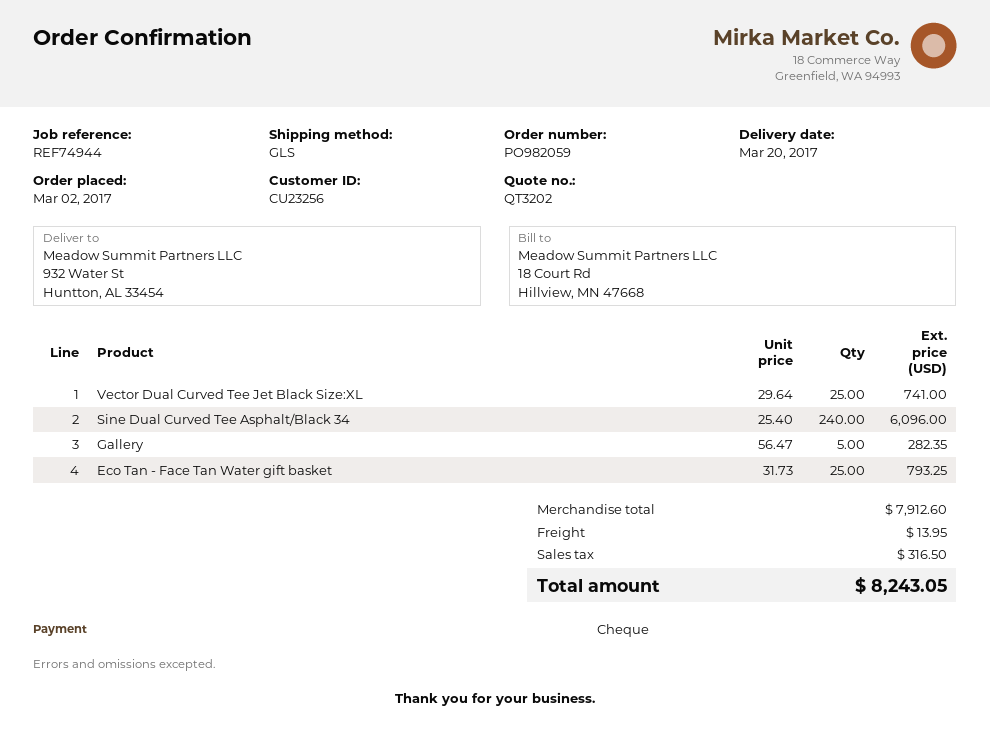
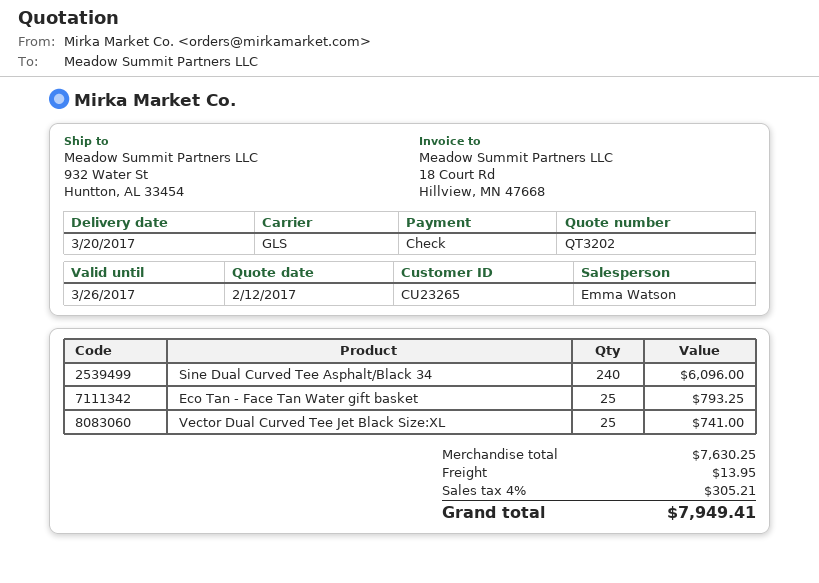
customer number: CU23256 -> CU23265
Gallery: 5 for 282.35 -> none
subtotal: 7912.60 -> 7630.25
tax: 316.50 -> 305.21
total: 8243.05 -> 7949.41

